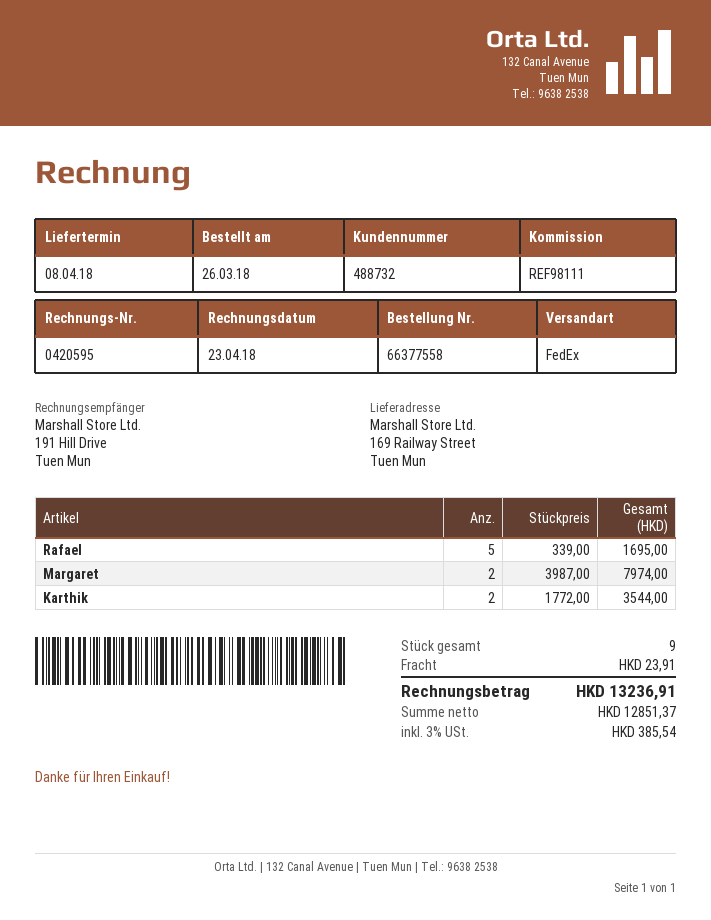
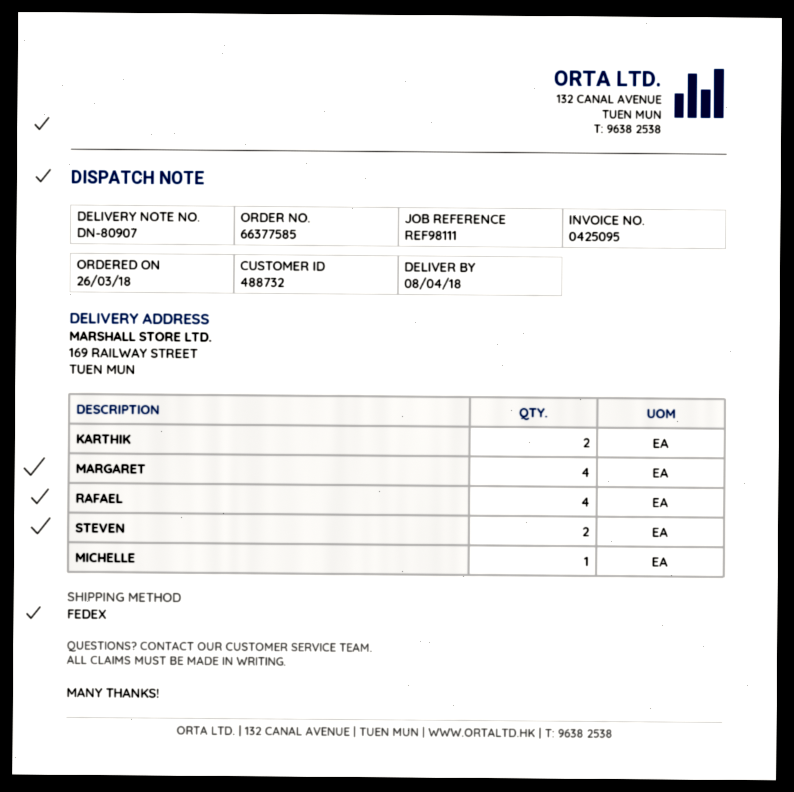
order number: 66377558 -> 66377585
invoice number: 0420595 -> 0425095
Rafael: 5 -> 4
Margaret: 2 -> 4
STEVEN: none -> 2
MICHELLE: none -> 1

